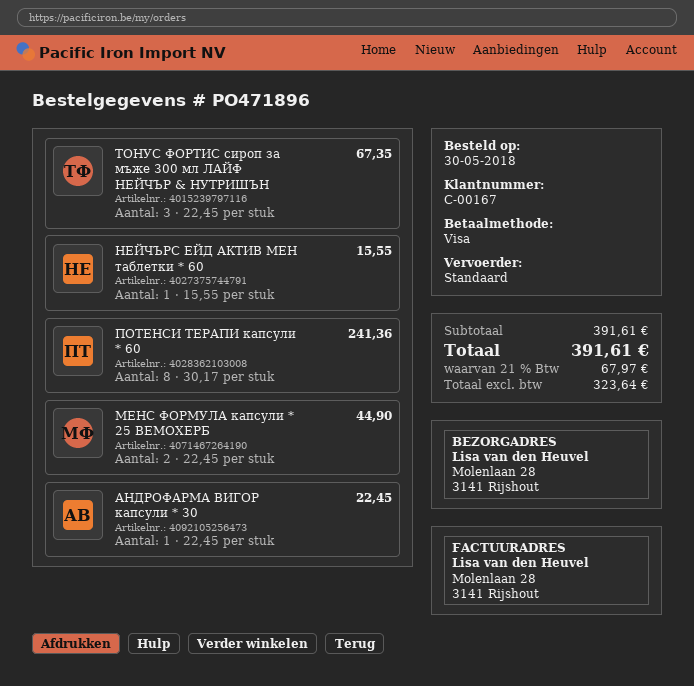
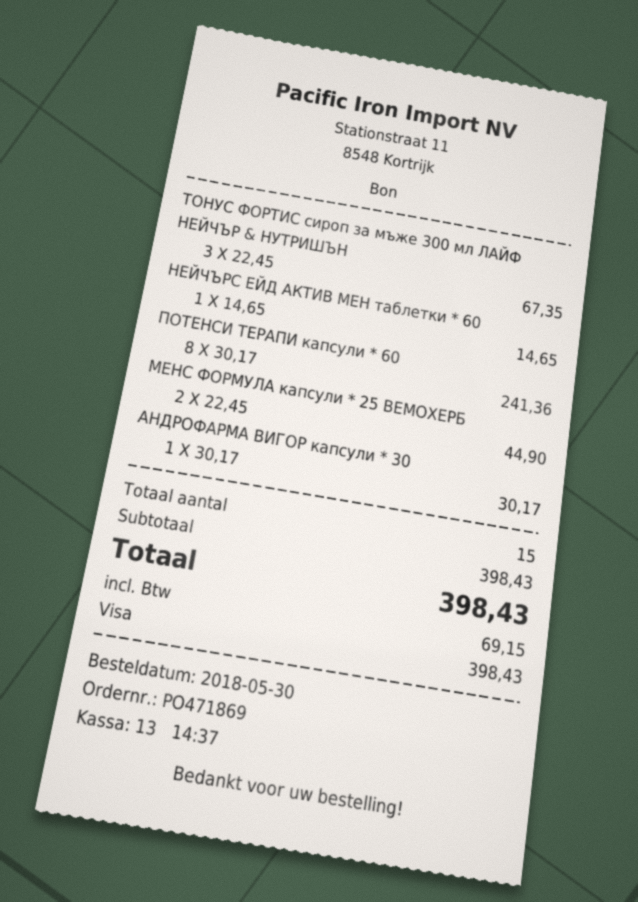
order number: PO471896 -> PO471869
НЕЙЧЪРС ЕЙД АКТИВ МЕН таблетки * 60: 1 x 15.55 = 15.55 -> 1 x 14.65 = 14.65
АНДРОФАРМА ВИГОР капсули * 30: 1 x 22.45 = 22.45 -> 1 x 30.17 = 30.17
subtotal: 391.61 -> 398.43
tax: 67.97 -> 69.15
total: 391.61 -> 398.43

